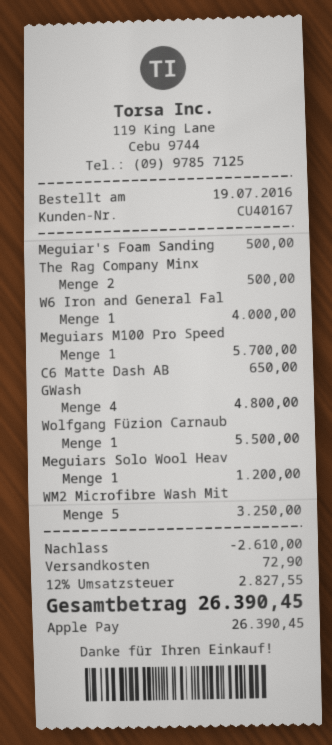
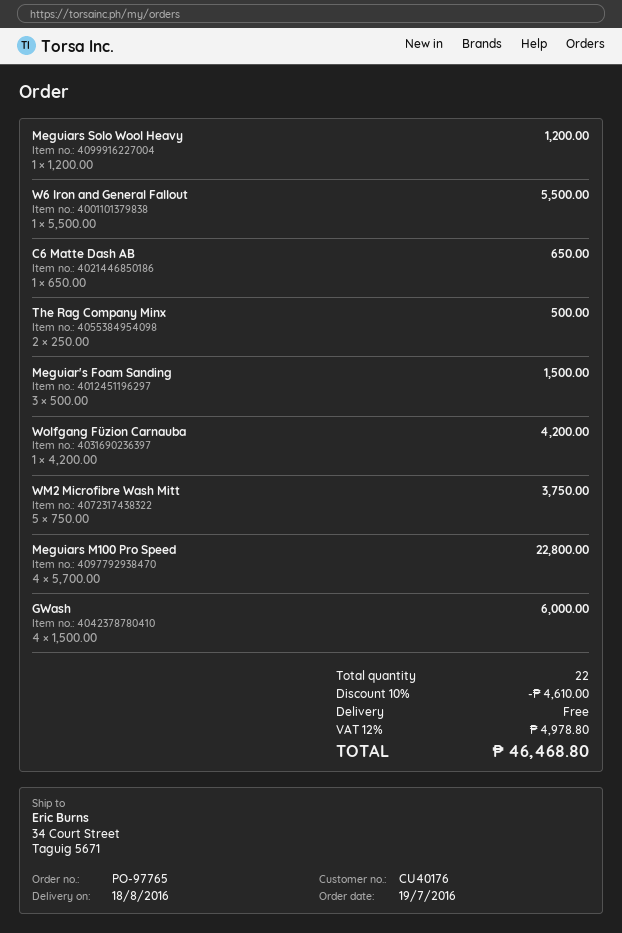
customer number: CU40167 -> CU40176
Meguiar's Foam Sanding: 1 for 500.00 -> 3 for 1500.00
W6 Iron and General Fal: 1 for 4000.00 -> 1 for 5500.00
Meguiars M100 Pro Speed: 1 for 5700.00 -> 4 for 22800.00
GWash: 4 for 4800.00 -> 4 for 6000.00
Wolfgang Füzion Carnaub: 1 for 5500.00 -> 1 for 4200.00
WM2 Microfibre Wash Mit: 5 for 3250.00 -> 5 for 3750.00
discount: 2610.00 -> 4610.00
shipping: 72.90 -> 0.00
tax: 12% = 2827.55 -> 12% = 4978.80
total: 26390.45 -> 46468.80

